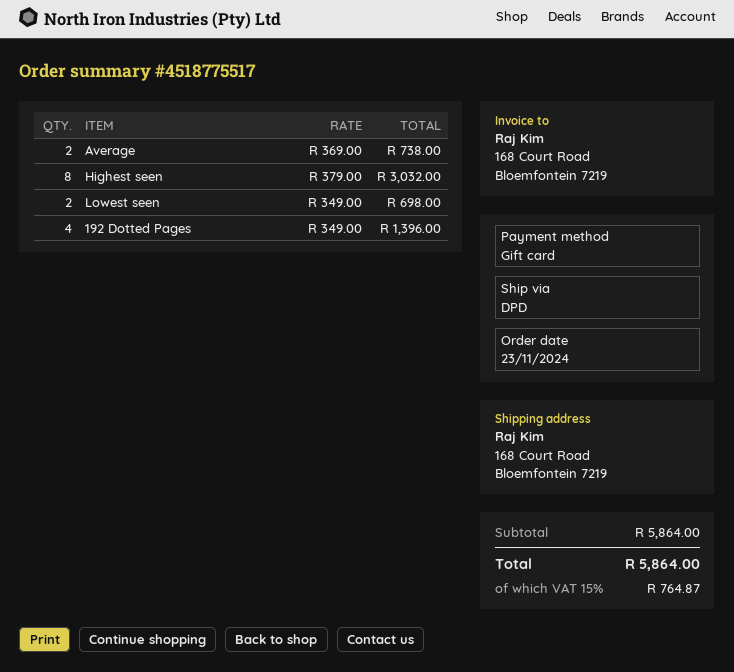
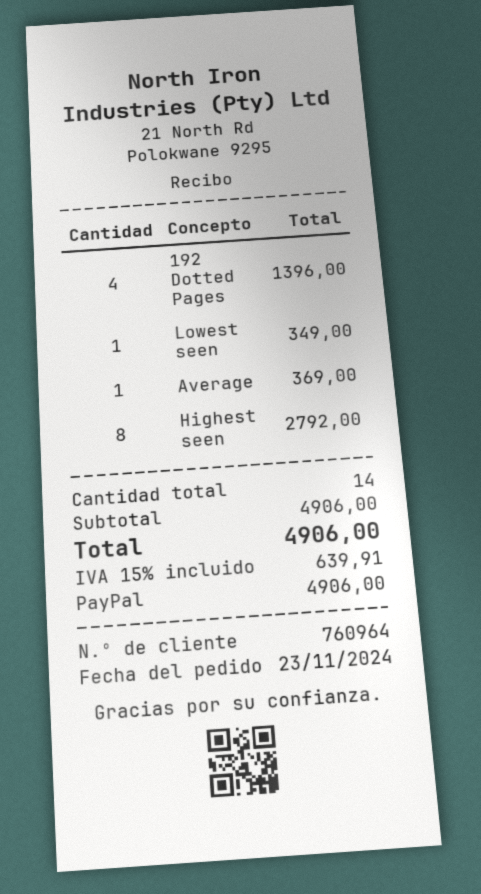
payment method: gift card -> PayPal
Average: 2 for 738.00 -> 1 for 369.00
Highest seen: 8 for 3032.00 -> 8 for 2792.00
Lowest seen: 2 for 698.00 -> 1 for 349.00
subtotal: 5864.00 -> 4906.00
tax: 15% = 764.87 -> 15% = 639.91
total: 5864.00 -> 4906.00

